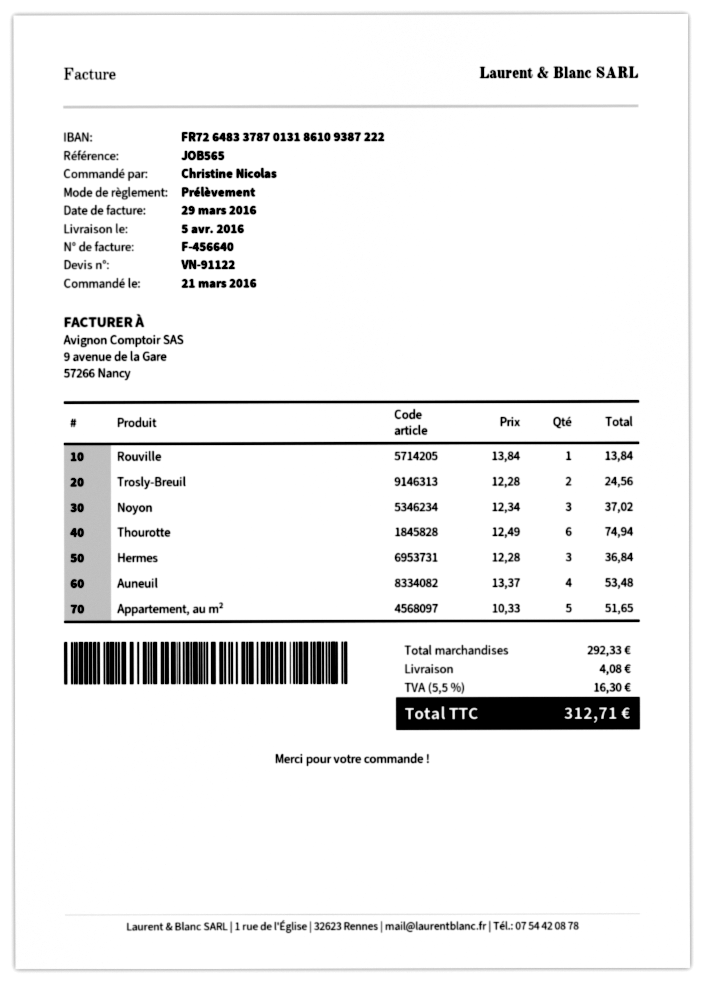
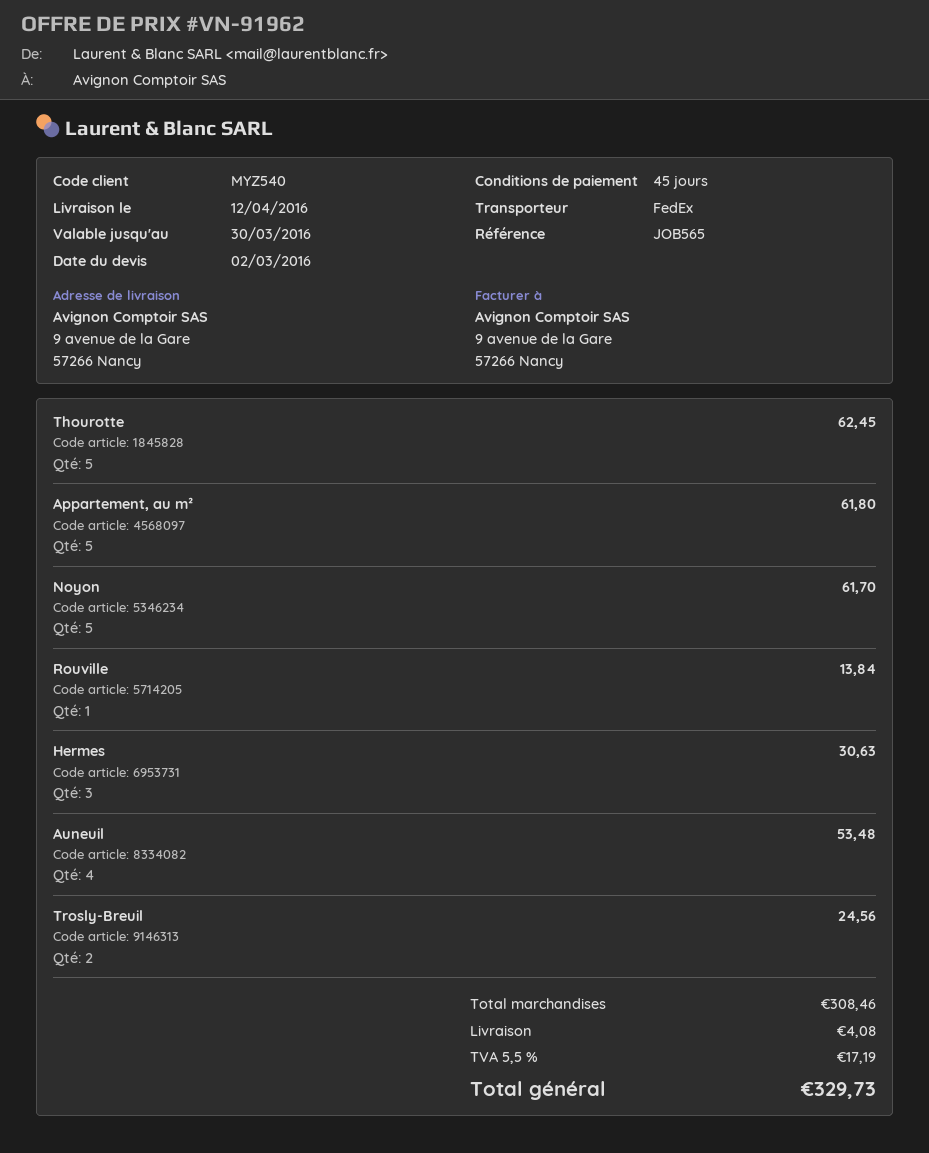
quote number: VN-91122 -> VN-91962
delivery date: 2016-04-05 -> 2016-04-12
Noyon: 3 for 37.02 -> 5 for 61.70
Thourotte: 6 for 74.94 -> 5 for 62.45
Hermes: 3 for 36.84 -> 3 for 30.63
Appartement, au m²: 5 for 51.65 -> 5 for 61.80
subtotal: 292.33 -> 308.46
tax: 5.5% = 16.30 -> 5.5% = 17.19
total: 312.71 -> 329.73

